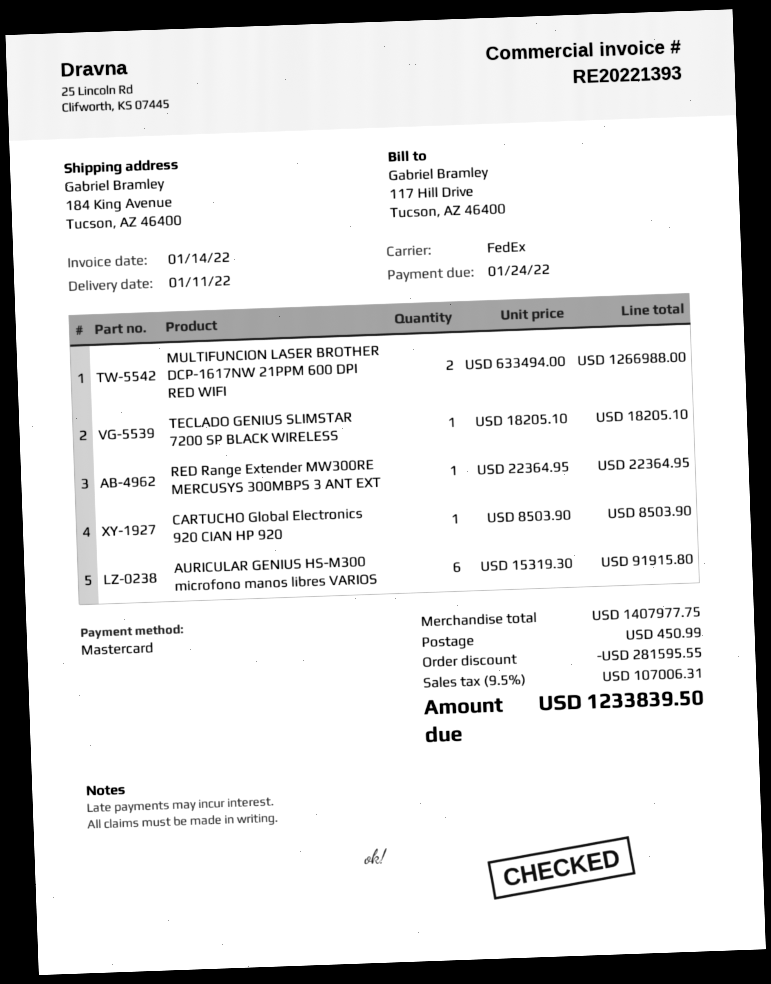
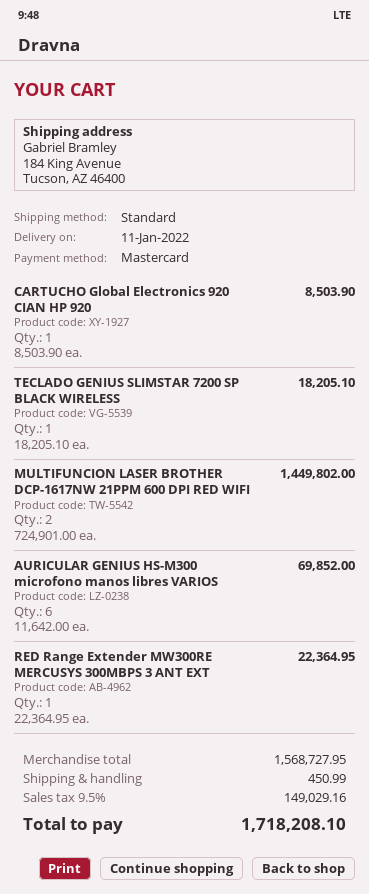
shipping method: FedEx -> standard
MULTIFUNCION LASER BROTHER DCP-1617NW 21PPM 600 DPI RED WIFI: 2 x 633494.00 = 1266988.00 -> 2 x 724901.00 = 1449802.00
AURICULAR GENIUS HS-M300 microfono manos libres VARIOS: 6 x 15319.30 = 91915.80 -> 6 x 11642.00 = 69852.00
subtotal: 1407977.75 -> 1568727.95
discount: 281595.55 -> none
tax: 9.5% = 107006.31 -> 9.5% = 149029.16
total: 1233839.50 -> 1718208.10

